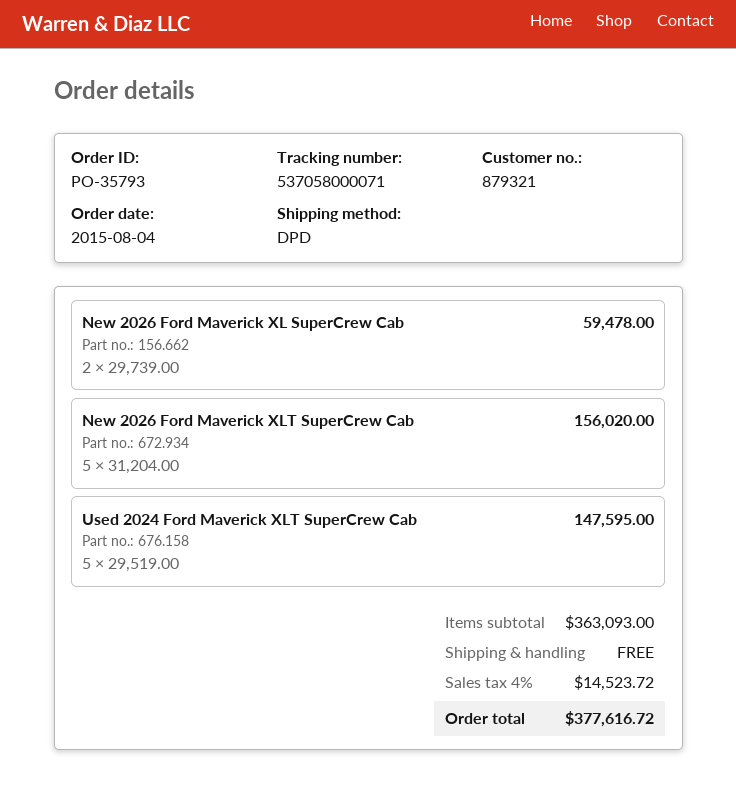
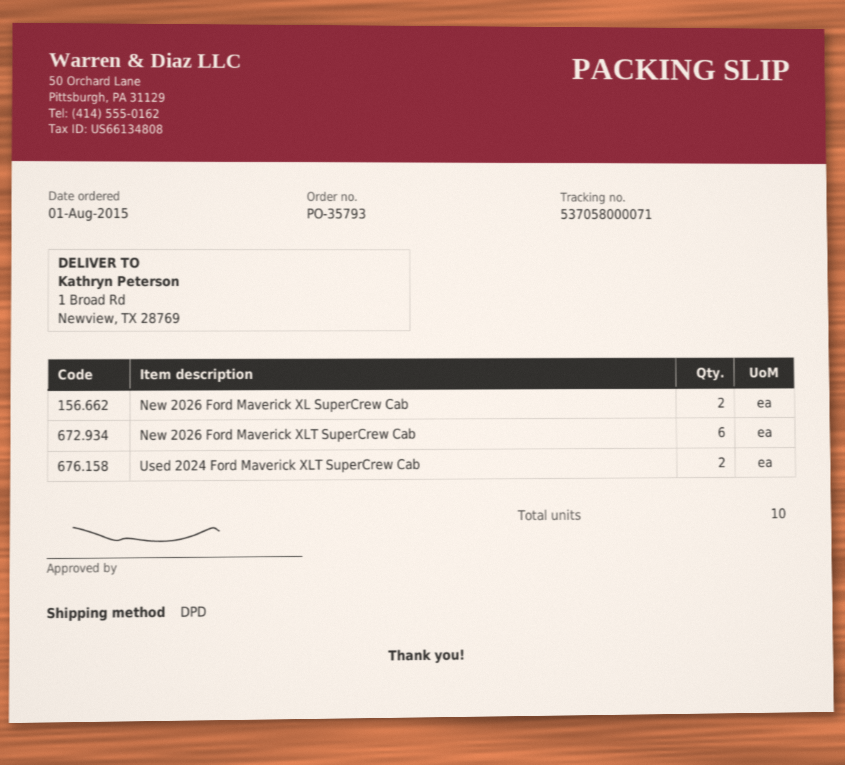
order date: 2015-08-04 -> 2015-08-01
New 2026 Ford Maverick XLT SuperCrew Cab: 5 -> 6
Used 2024 Ford Maverick XLT SuperCrew Cab: 5 -> 2

